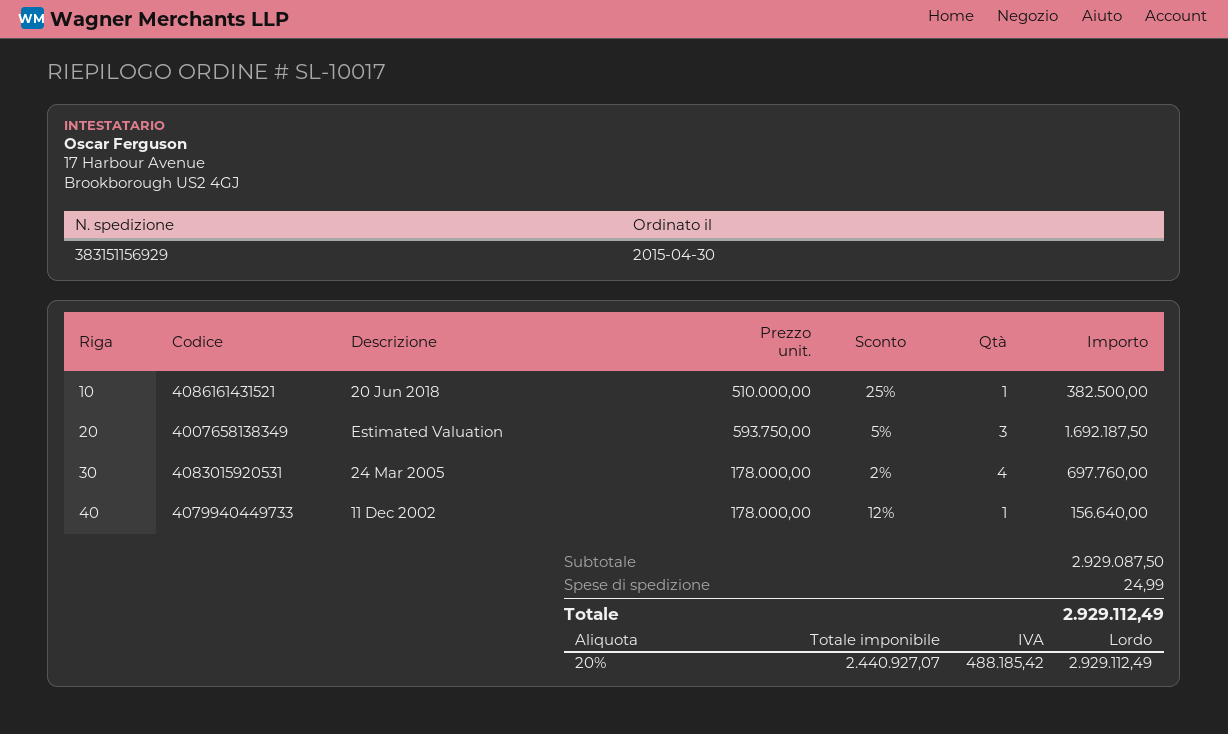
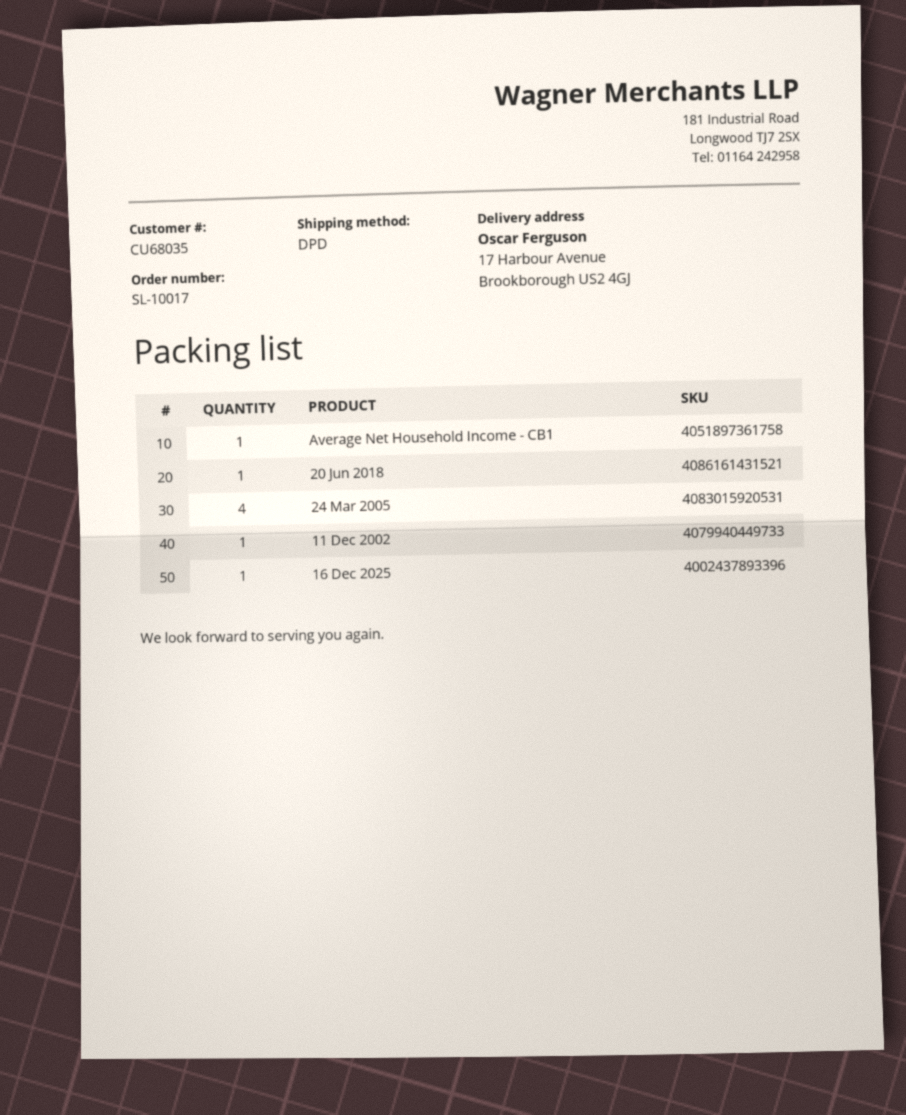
Estimated Valuation: 3 -> none
Average Net Household Income - CB1: none -> 1
16 Dec 2025: none -> 1

